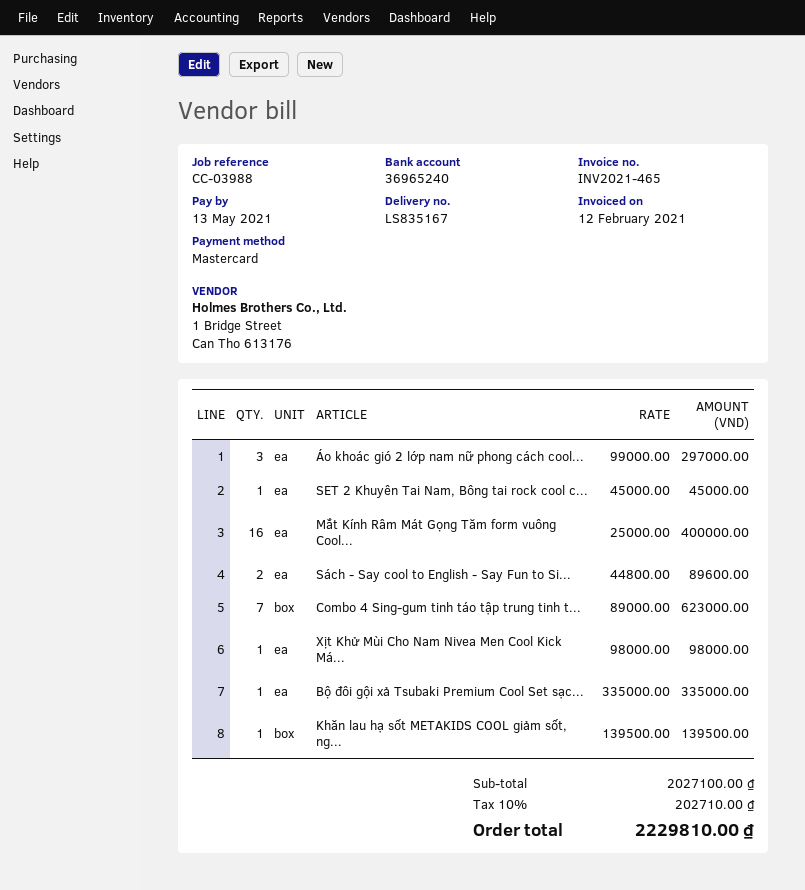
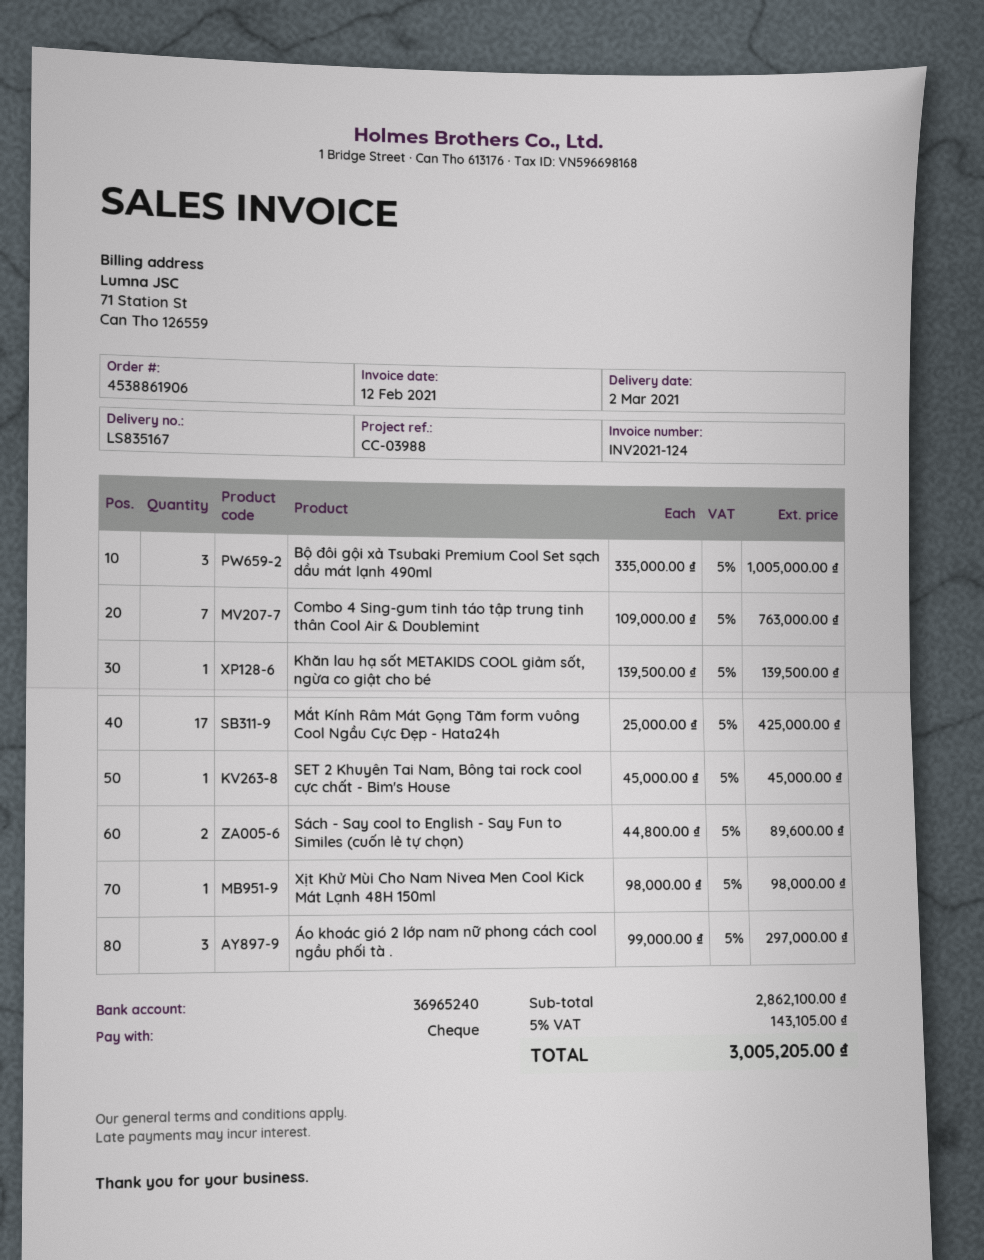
invoice number: INV2021-465 -> INV2021-124
payment method: Mastercard -> cheque
Mắt Kính Râm Mát Gọng Tăm form vuông Cool...: 16 x 25000.00 = 400000.00 -> 17 x 25000.00 = 425000.00
Combo 4 Sing-gum tinh táo tập trung tinh t...: 7 x 89000.00 = 623000.00 -> 7 x 109000.00 = 763000.00
Bộ đôi gội xả Tsubaki Premium Cool Set sạc...: 1 x 335000.00 = 335000.00 -> 3 x 335000.00 = 1005000.00
subtotal: 2027100.00 -> 2862100.00
tax: 10% = 202710.00 -> 5% = 143105.00
total: 2229810.00 -> 3005205.00

